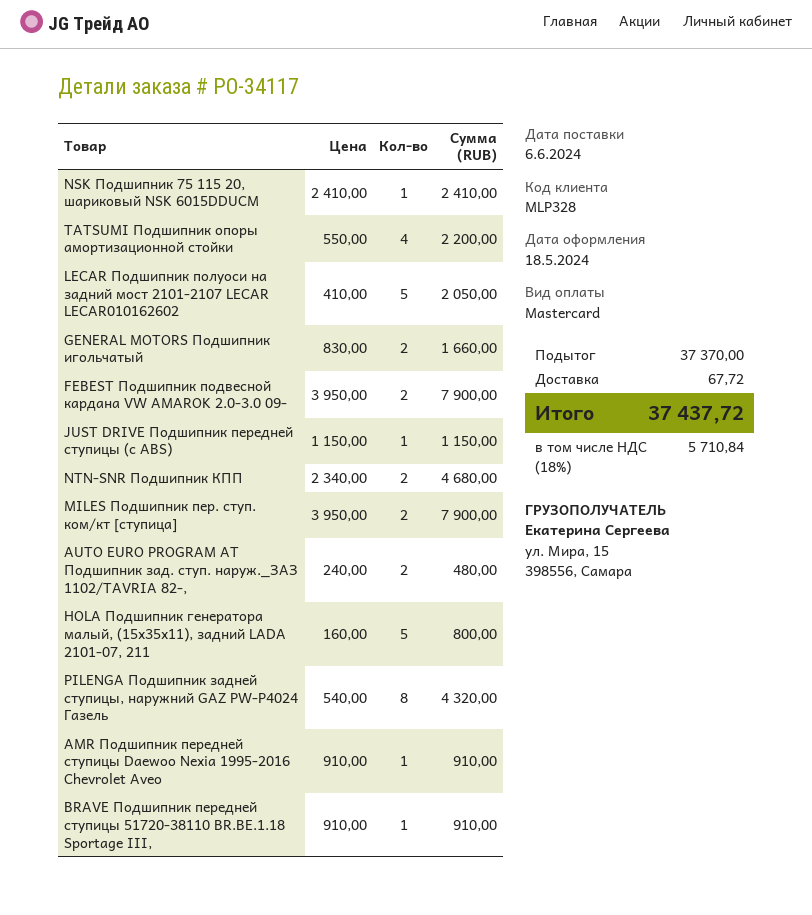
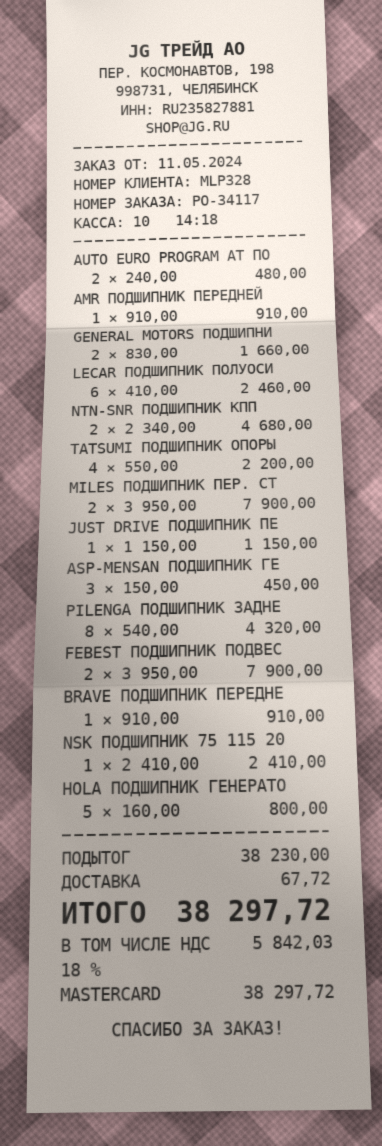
order date: 2024-05-18 -> 2024-05-11
LECAR Подшипник полуоси на задний мост 2101-2107 LECAR LECAR010162602: 5 x 410.00 = 2050.00 -> 6 x 410.00 = 2460.00
ASP-MENSAN ПОДШИПНИК ГЕ: none -> 3 x 150.00 = 450.00
subtotal: 37370.00 -> 38230.00
tax: 18% = 5710.84 -> 18% = 5842.03
total: 37437.72 -> 38297.72

